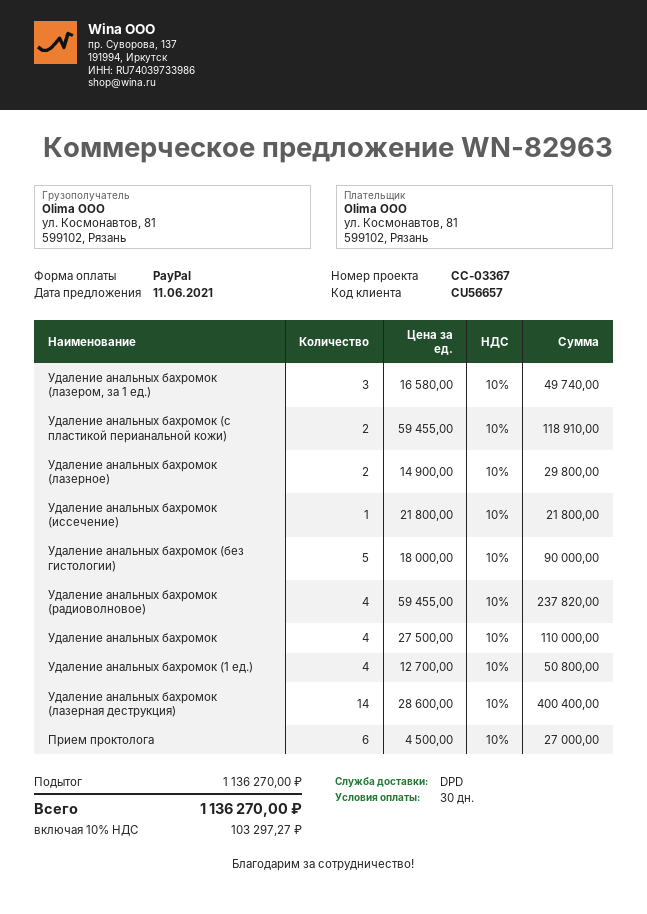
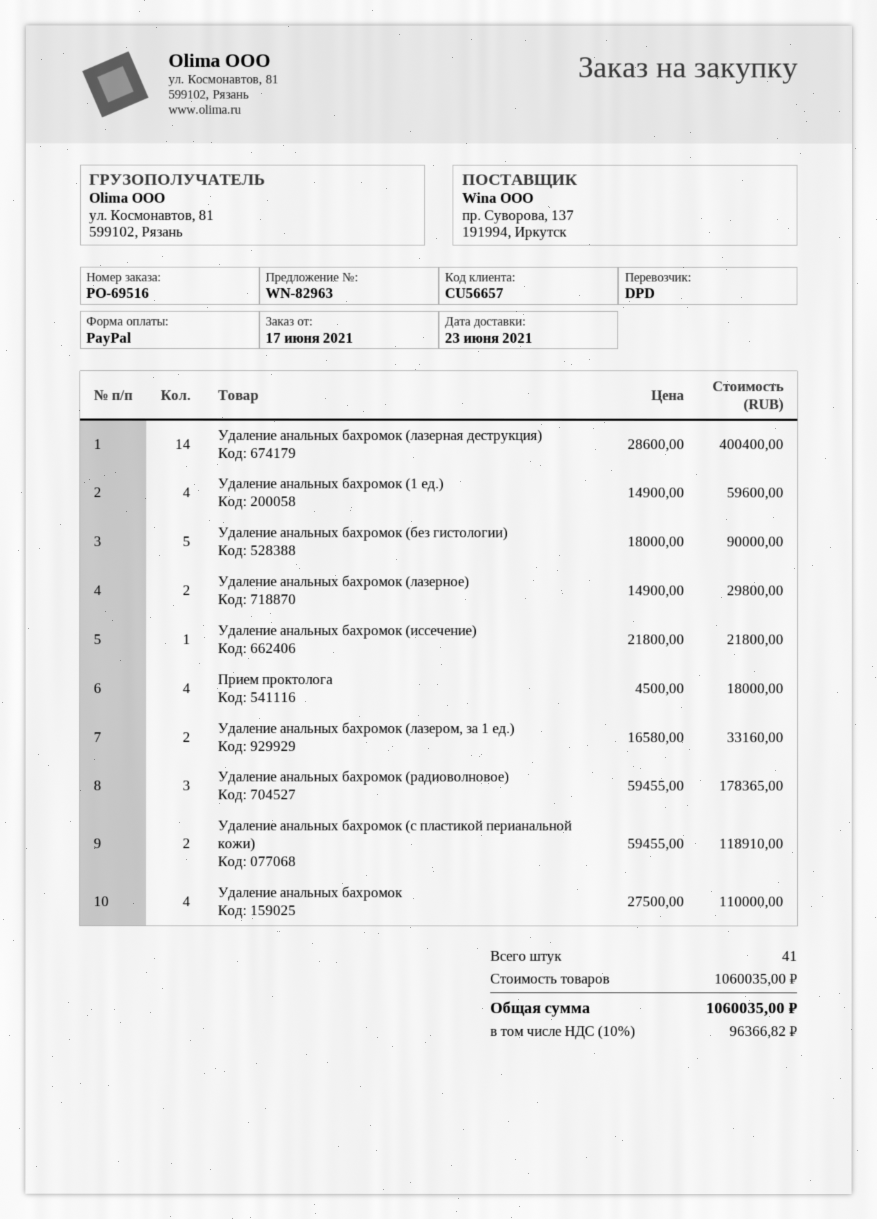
Удаление анальных бахромок (лазером, за 1 ед.): 3 x 16580.00 = 49740.00 -> 2 x 16580.00 = 33160.00
Удаление анальных бахромок (радиоволновое): 4 x 59455.00 = 237820.00 -> 3 x 59455.00 = 178365.00
Удаление анальных бахромок (1 ед.): 4 x 12700.00 = 50800.00 -> 4 x 14900.00 = 59600.00
Прием проктолога: 6 x 4500.00 = 27000.00 -> 4 x 4500.00 = 18000.00
subtotal: 1136270.00 -> 1060035.00
tax: 10% = 103297.27 -> 10% = 96366.82
total: 1136270.00 -> 1060035.00

